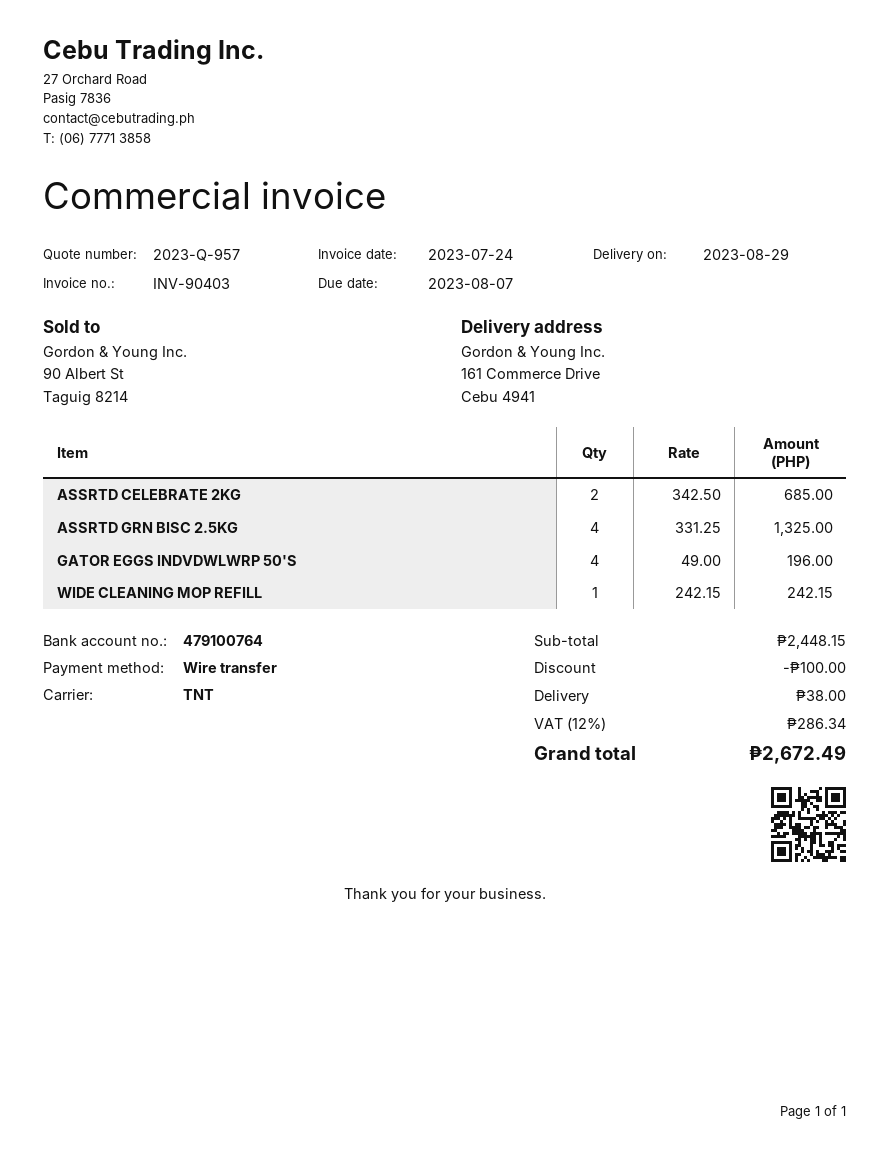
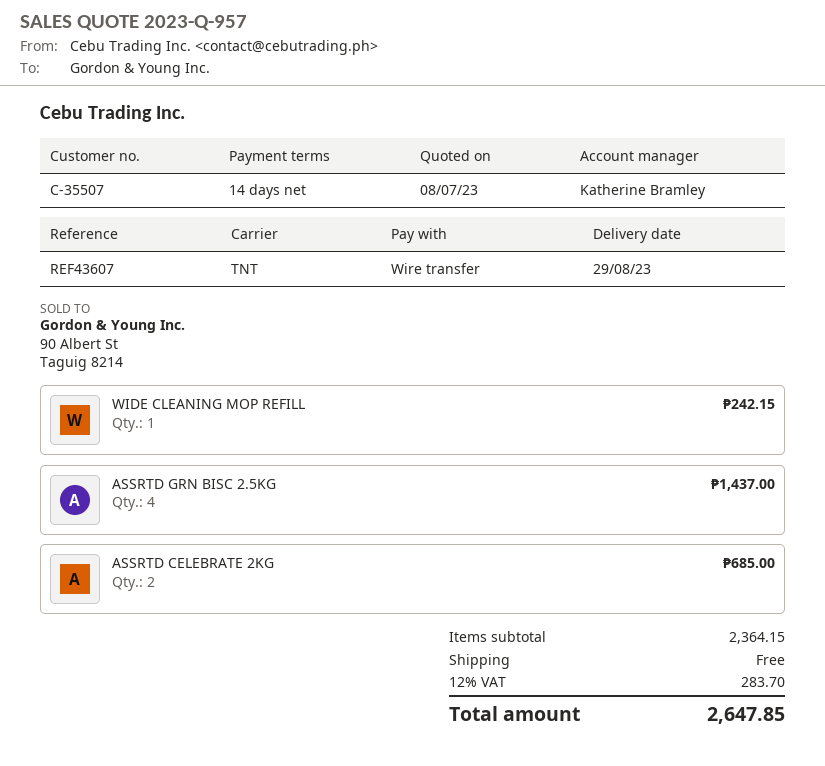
ASSRTD GRN BISC 2.5KG: 4 for 1325.00 -> 4 for 1437.00
GATOR EGGS INDVDWLWRP 50'S: 4 for 196.00 -> none
subtotal: 2448.15 -> 2364.15
discount: 100.00 -> none
shipping: 38.00 -> 0.00
tax: 12% = 286.34 -> 12% = 283.70
total: 2672.49 -> 2647.85

